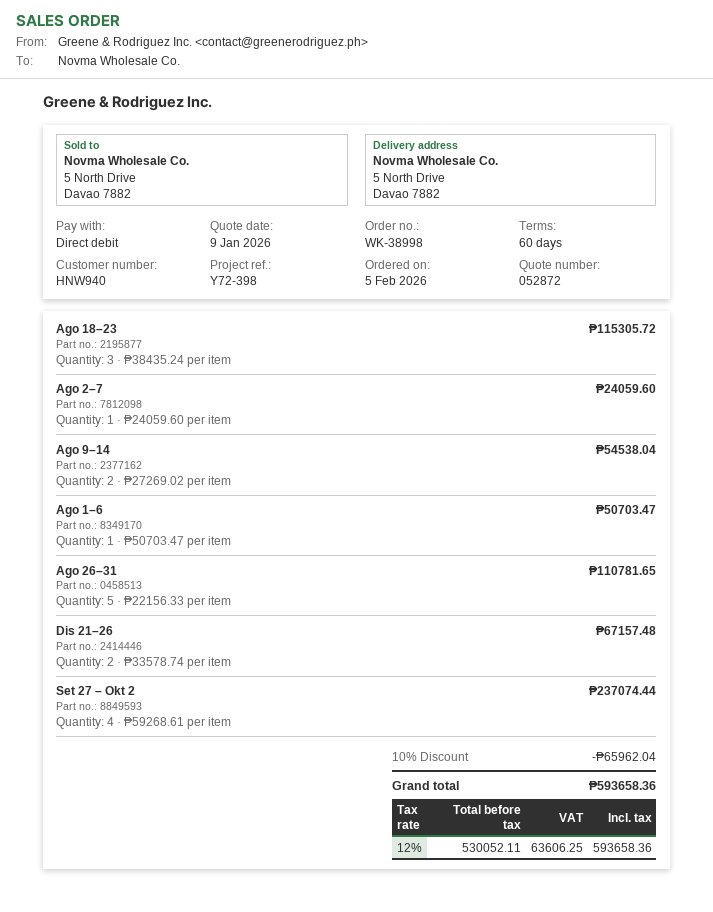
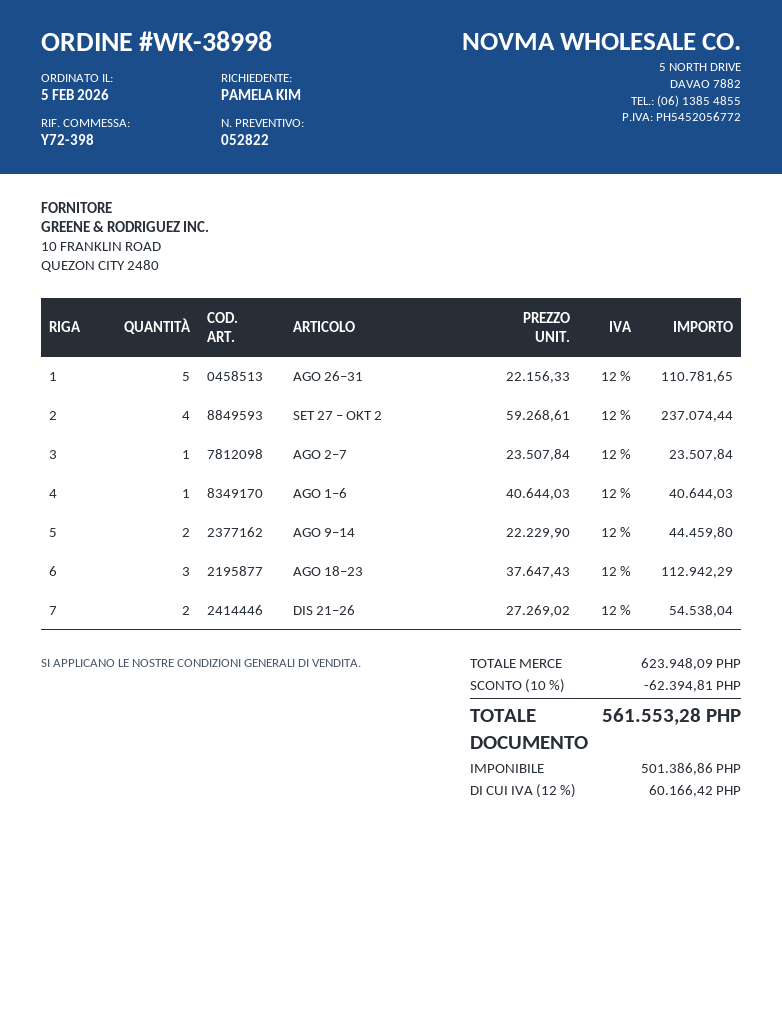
quote number: 052872 -> 052822
Ago 18–23: 3 x 38435.24 = 115305.72 -> 3 x 37647.43 = 112942.29
Ago 2–7: 1 x 24059.60 = 24059.60 -> 1 x 23507.84 = 23507.84
Ago 9–14: 2 x 27269.02 = 54538.04 -> 2 x 22229.90 = 44459.80
Ago 1–6: 1 x 50703.47 = 50703.47 -> 1 x 40644.03 = 40644.03
Dis 21–26: 2 x 33578.74 = 67157.48 -> 2 x 27269.02 = 54538.04
discount: 10% = 65962.04 -> 10% = 62394.81
net: 530052.11 -> 501386.86
tax: 12% = 63606.25 -> 12% = 60166.42
total: 593658.36 -> 561553.28

